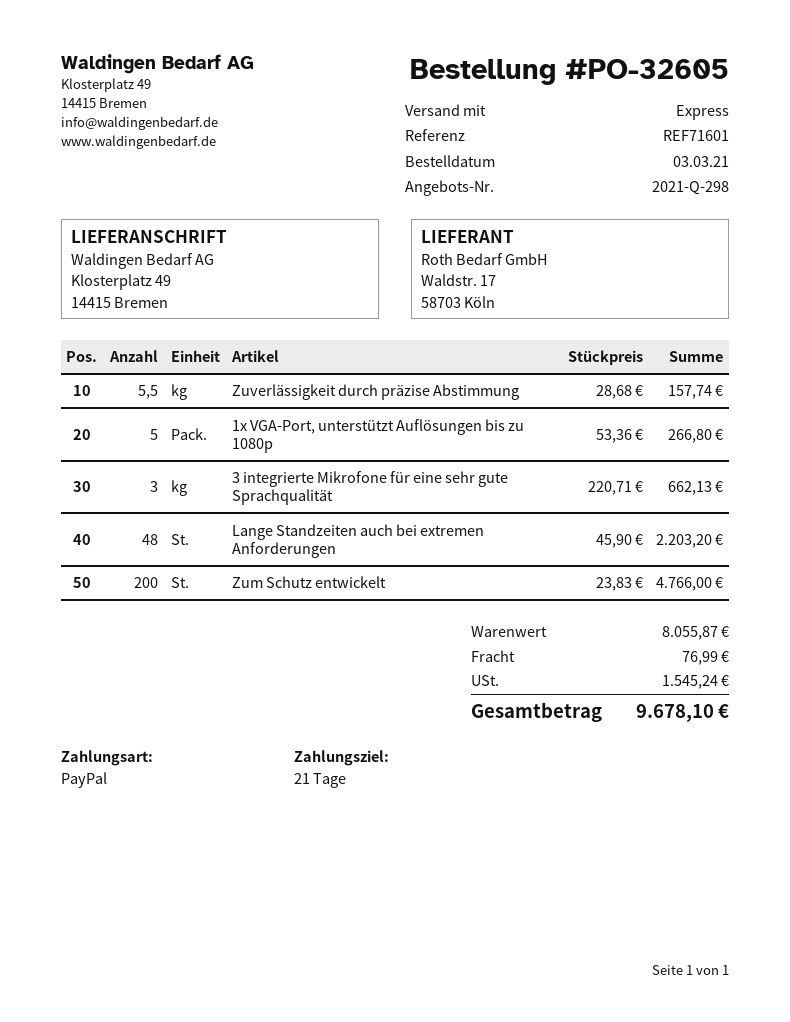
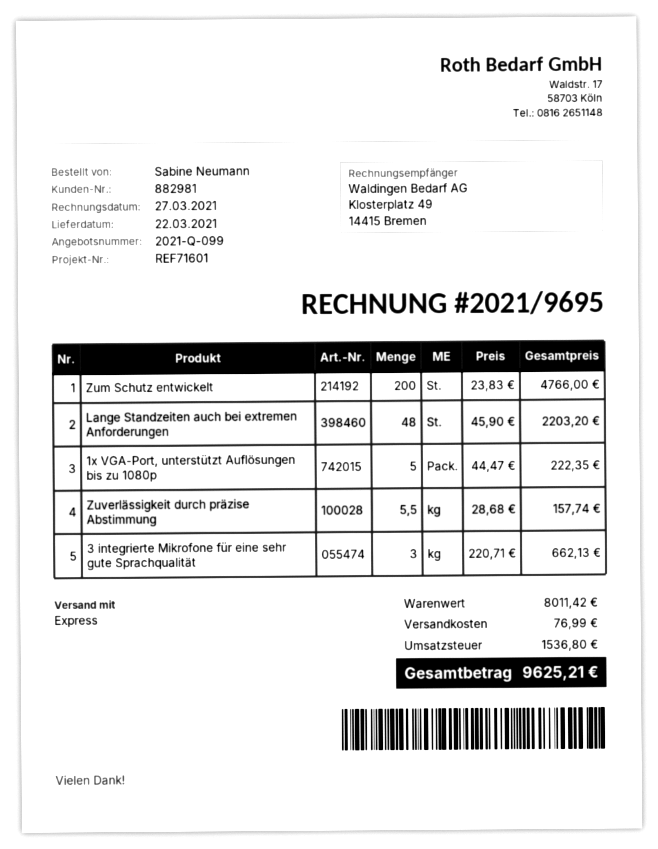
quote number: 2021-Q-298 -> 2021-Q-099
1x VGA-Port, unterstützt Auflösungen bis zu 1080p: 5 x 53.36 = 266.80 -> 5 x 44.47 = 222.35
subtotal: 8055.87 -> 8011.42
tax: 1545.24 -> 1536.80
total: 9678.10 -> 9625.21

